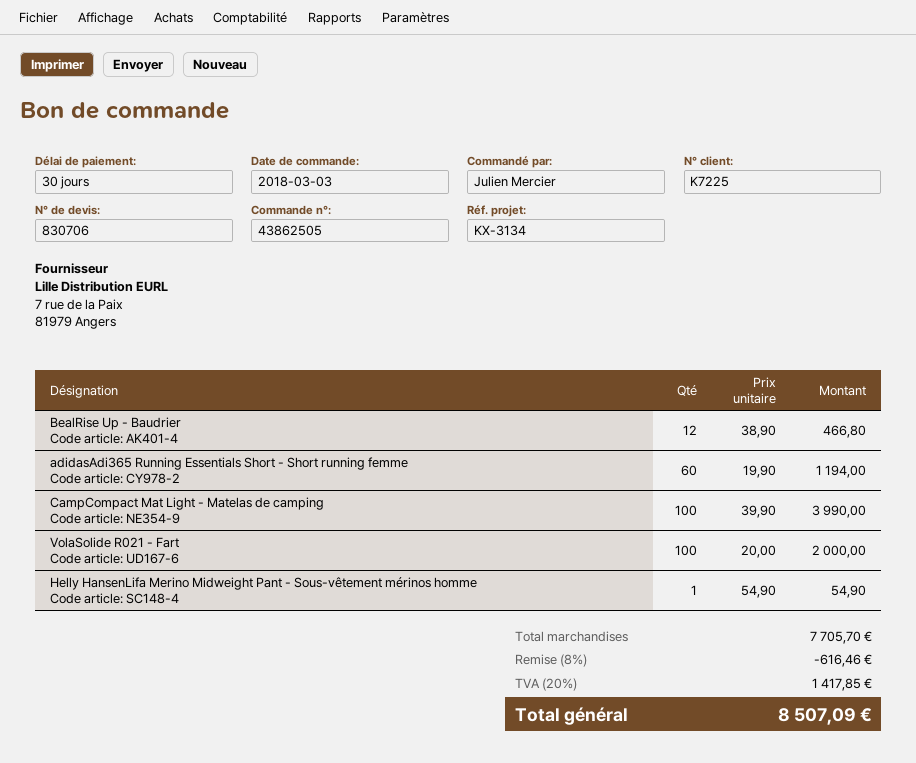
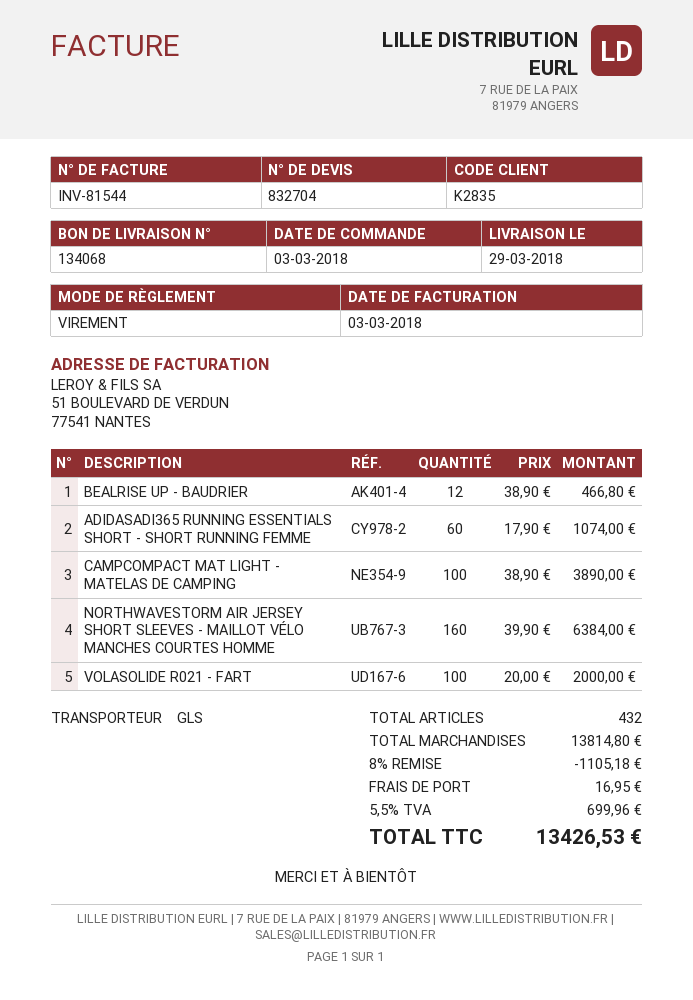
quote number: 830706 -> 832704
customer number: K7225 -> K2835
adidasAdi365 Running Essentials Short - Short running femme: 60 x 19.90 = 1194.00 -> 60 x 17.90 = 1074.00
CampCompact Mat Light - Matelas de camping: 100 x 39.90 = 3990.00 -> 100 x 38.90 = 3890.00
Helly HansenLifa Merino Midweight Pant - Sous-vêtement mérinos homme: 1 x 54.90 = 54.90 -> none
NORTHWAVESTORM AIR JERSEY SHORT SLEEVES - MAILLOT VÉLO MANCHES COURTES HOMME: none -> 160 x 39.90 = 6384.00
subtotal: 7705.70 -> 13814.80
discount: 8% = 616.46 -> 8% = 1105.18
shipping: none -> 16.95
tax: 20% = 1417.85 -> 5.5% = 699.96
total: 8507.09 -> 13426.53

